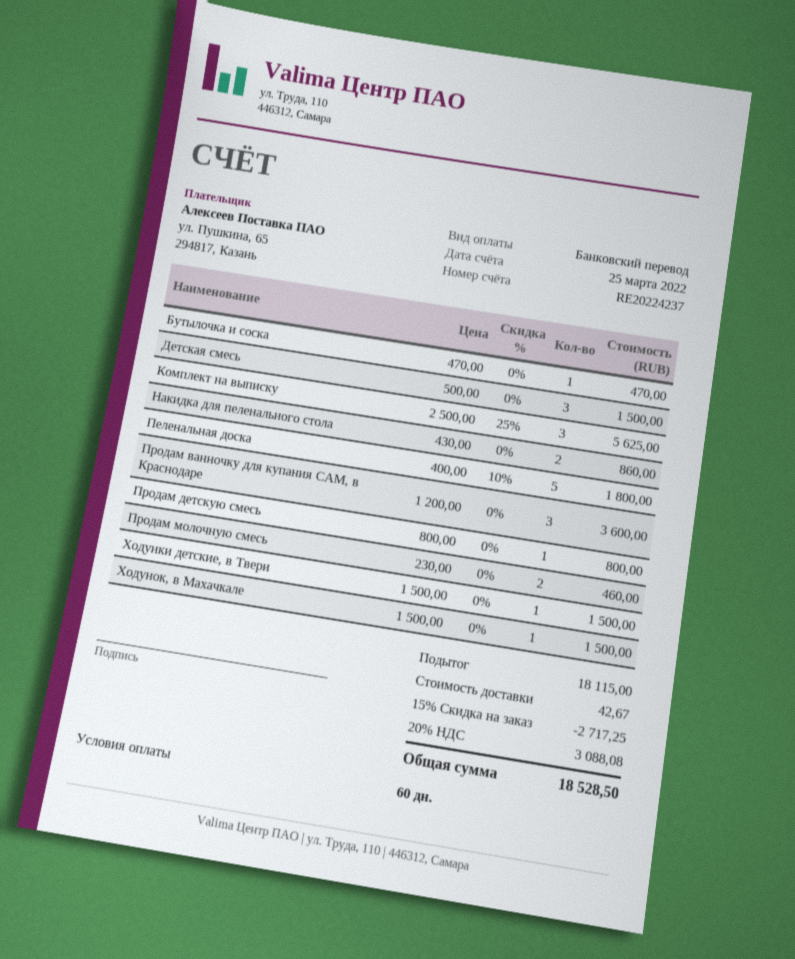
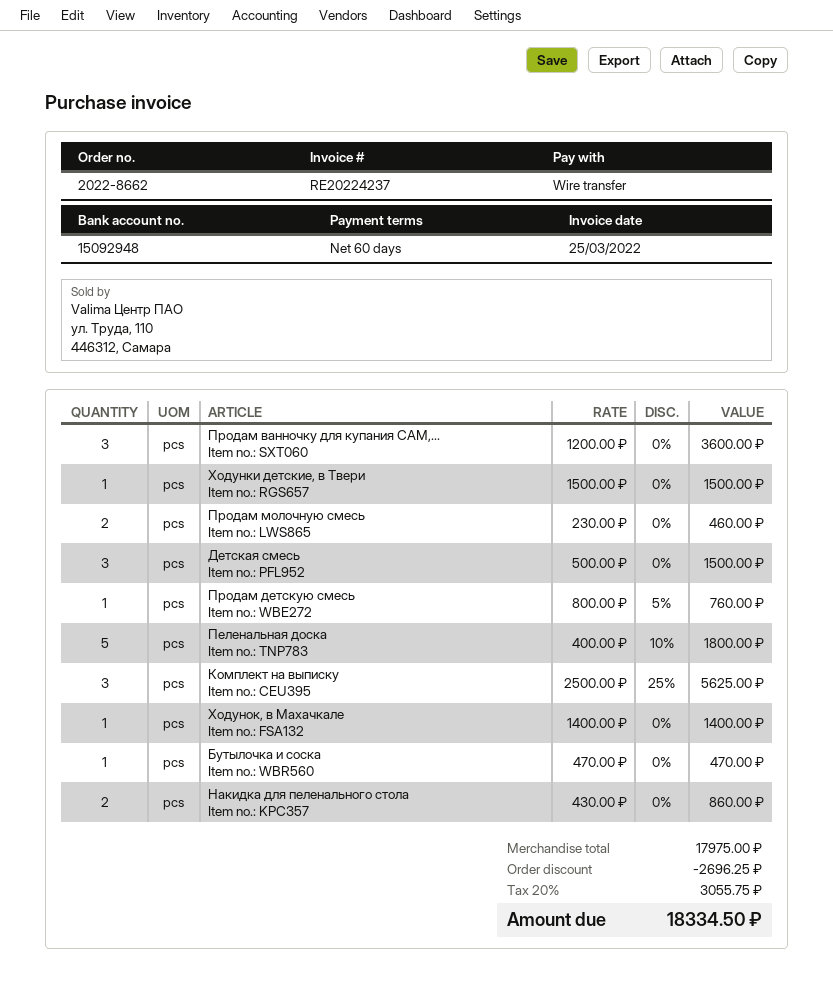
Продам детскую смесь: 1 x 800.00 = 800.00 -> 1 x 800.00 - 5% = 760.00
Ходунок, в Махачкале: 1 x 1500.00 = 1500.00 -> 1 x 1400.00 = 1400.00
subtotal: 18115.00 -> 17975.00
discount: 2717.25 -> 2696.25
shipping: 42.67 -> none
tax: 20% = 3088.08 -> 20% = 3055.75
total: 18528.50 -> 18334.50

